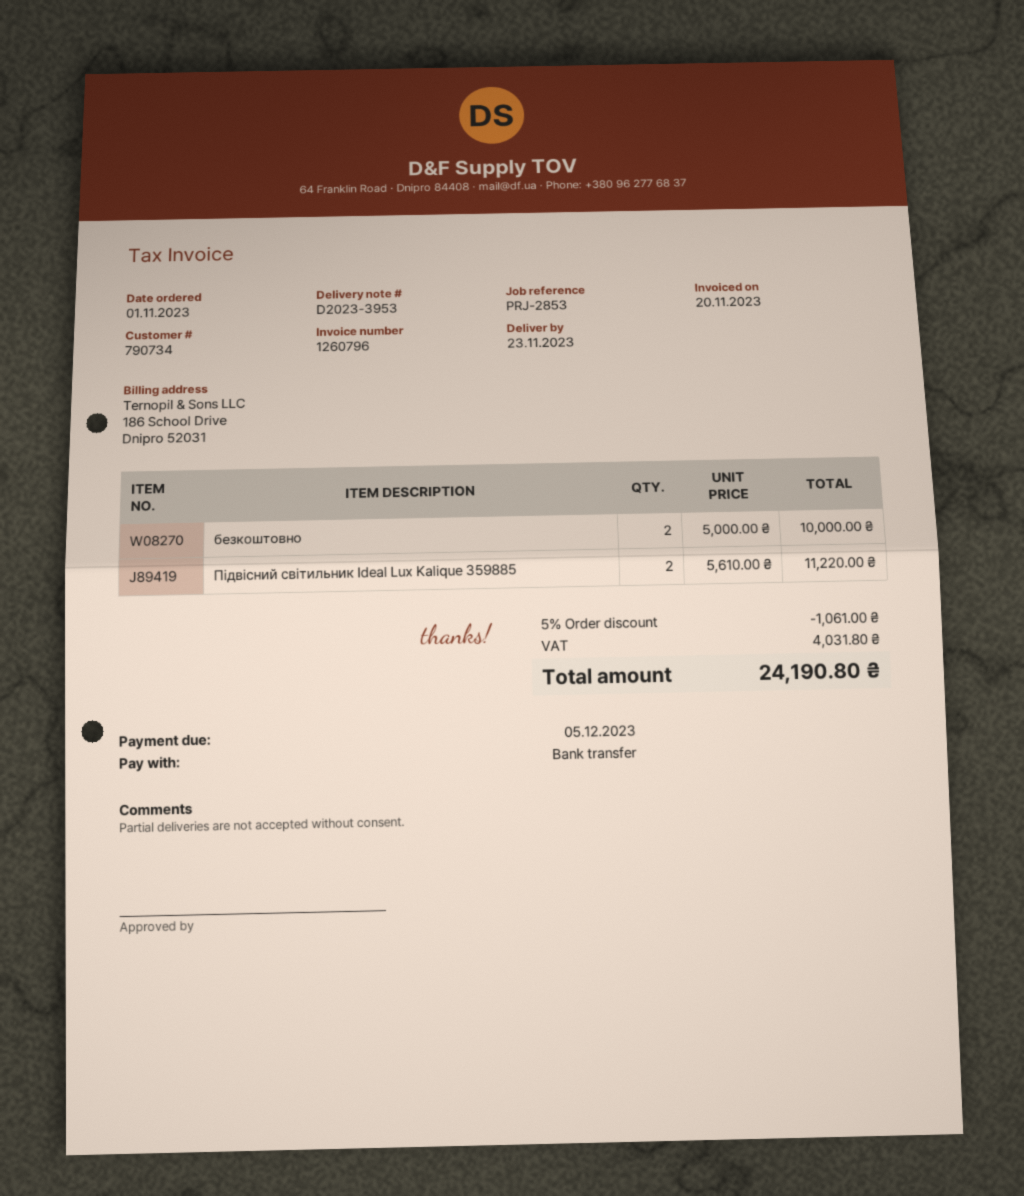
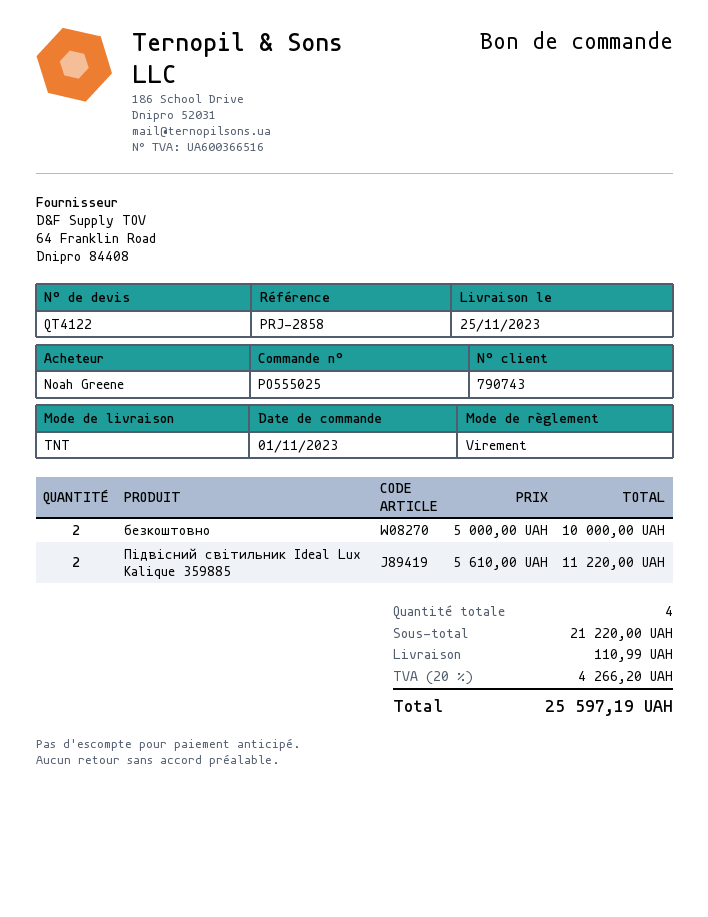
delivery date: 2023-11-23 -> 2023-11-25
customer number: 790734 -> 790743
reference: PRJ-2853 -> PRJ-2858
discount: 5% = 1061.00 -> none
shipping: none -> 110.99
tax: 4031.80 -> 4266.20
total: 24190.80 -> 25597.19

